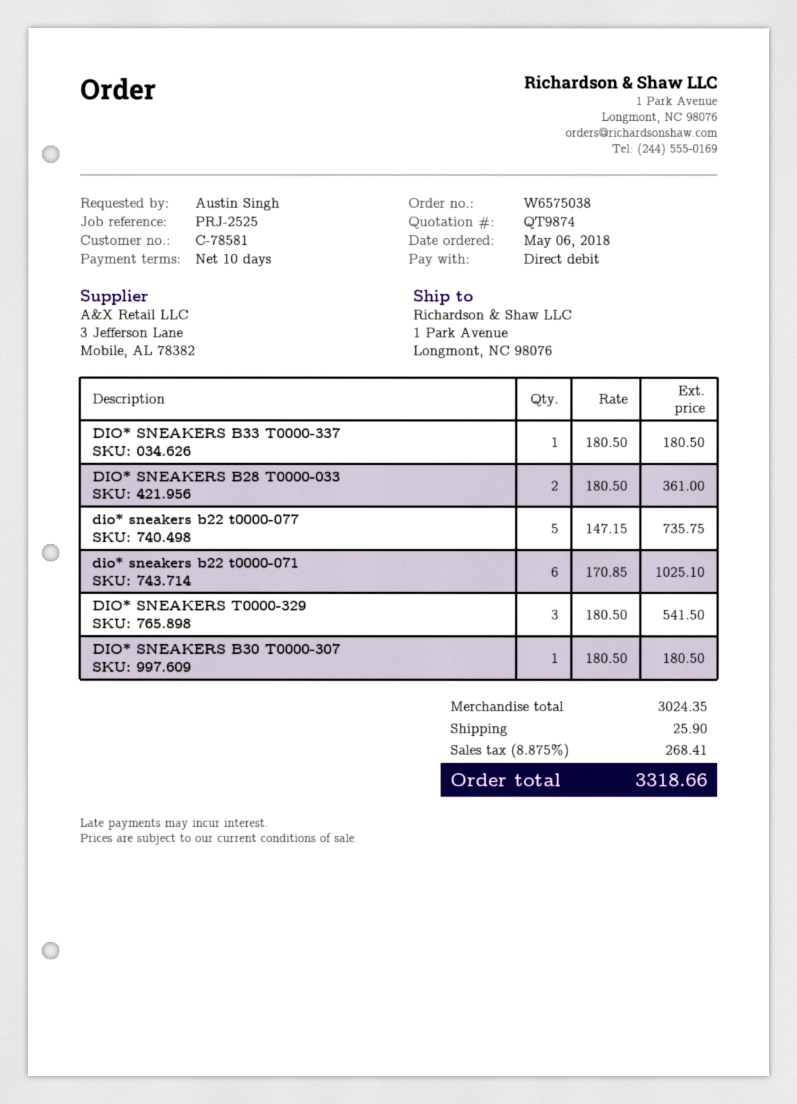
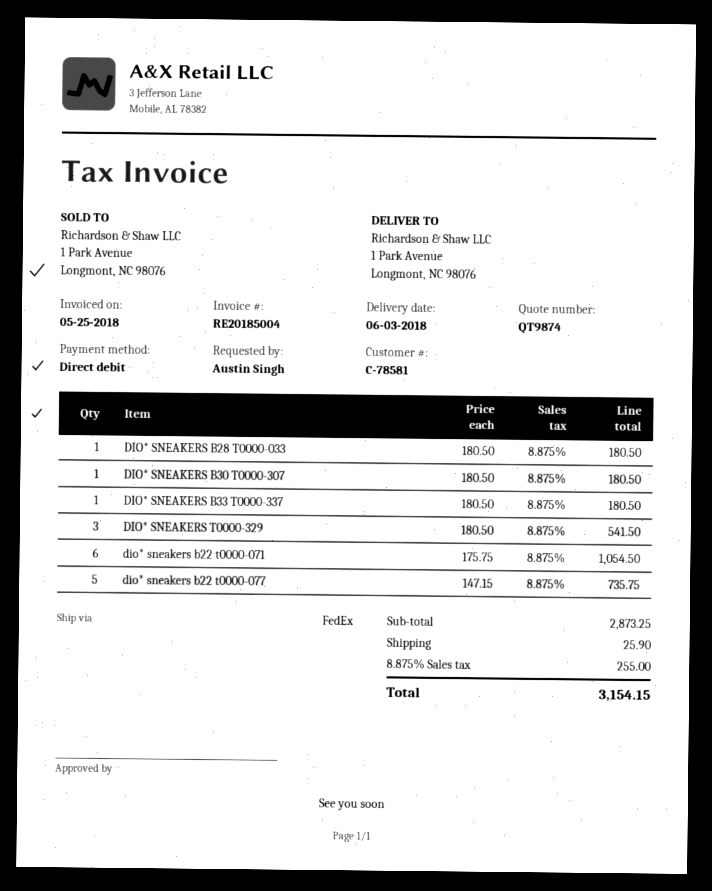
DIO* SNEAKERS B28 T0000-033: 2 x 180.50 = 361.00 -> 1 x 180.50 = 180.50
dio* sneakers b22 t0000-071: 6 x 170.85 = 1025.10 -> 6 x 175.75 = 1054.50
subtotal: 3024.35 -> 2873.25
tax: 8.875% = 268.41 -> 8.875% = 255.00
total: 3318.66 -> 3154.15

